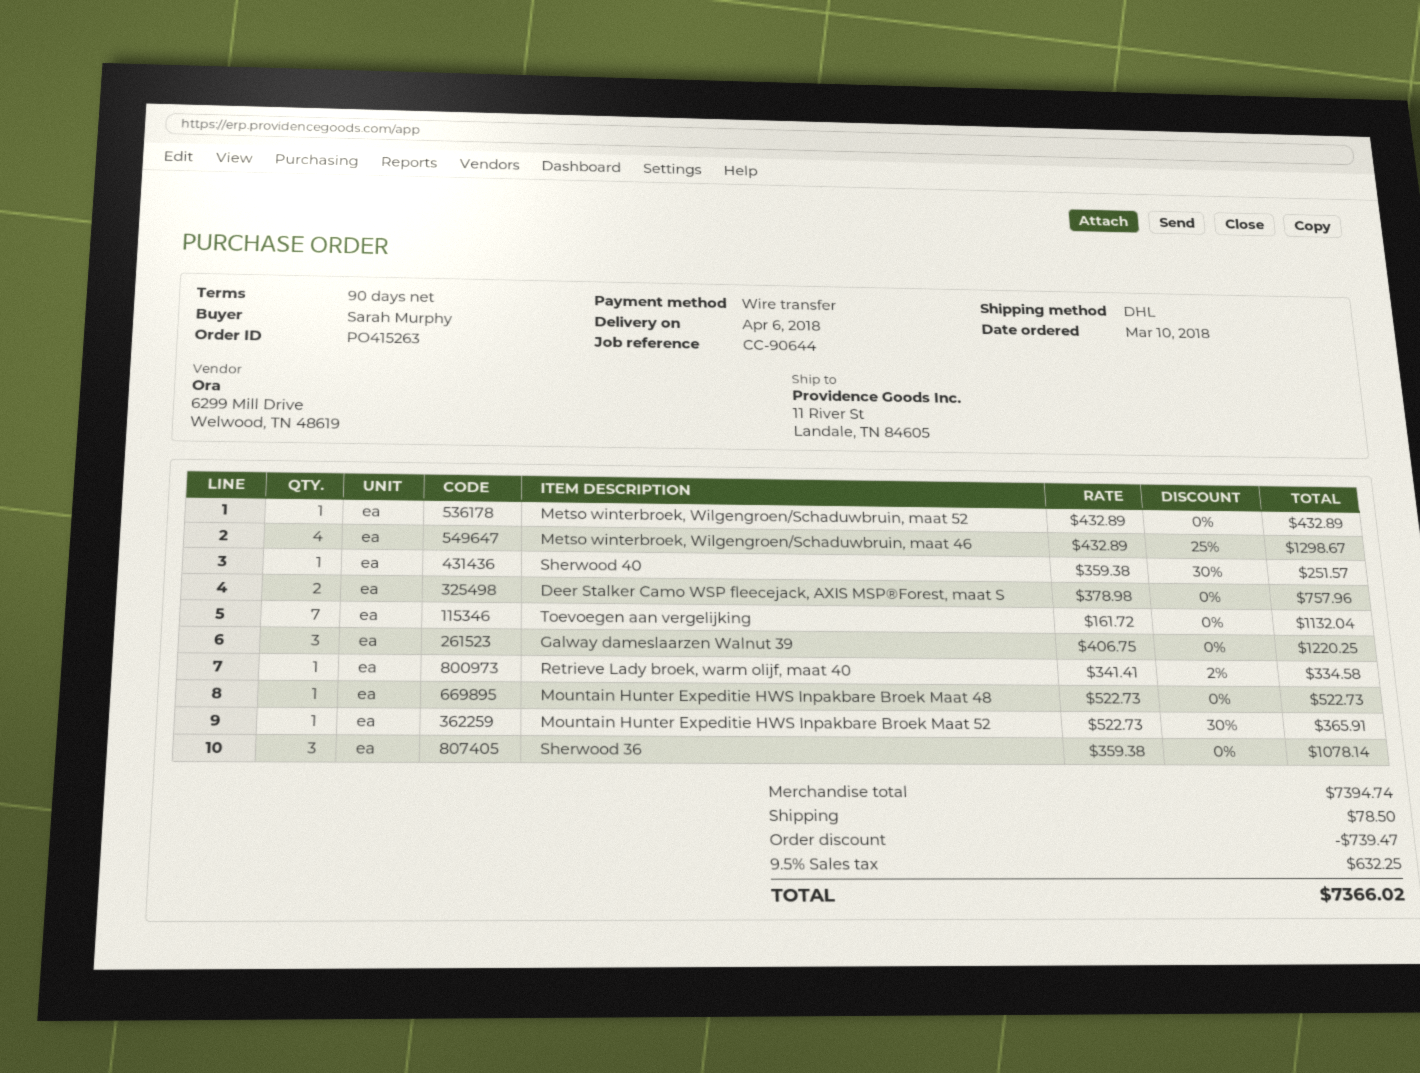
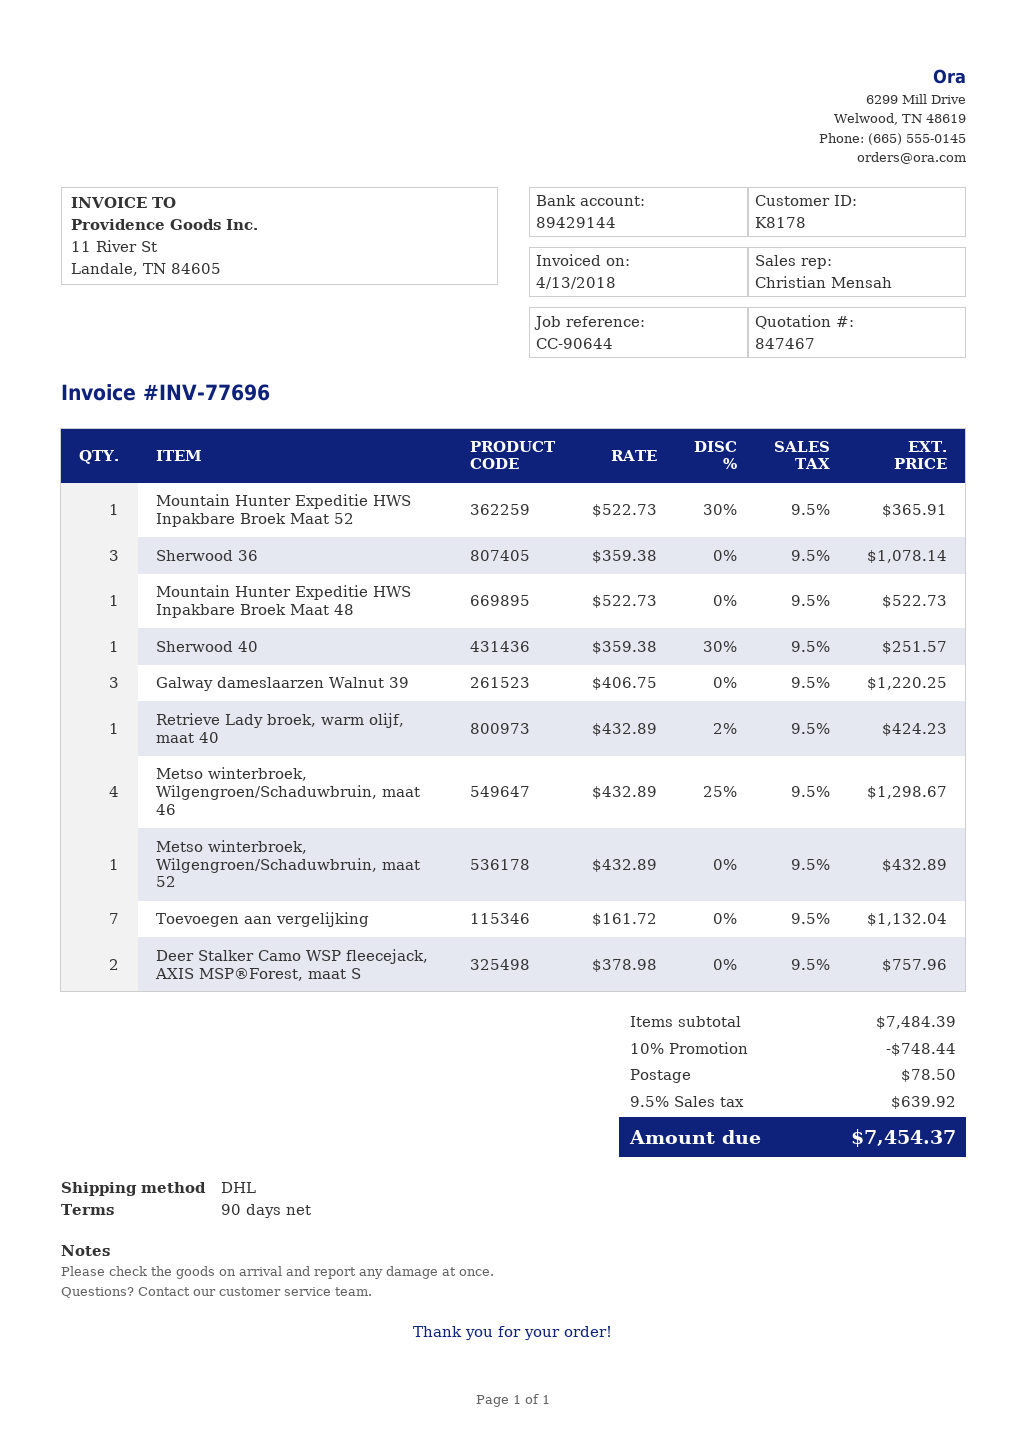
Retrieve Lady broek, warm olijf, maat 40: 1 x 341.41 - 2% = 334.58 -> 1 x 432.89 - 2% = 424.23
subtotal: 7394.74 -> 7484.39
discount: 739.47 -> 748.44
tax: 9.5% = 632.25 -> 9.5% = 639.92
total: 7366.02 -> 7454.37

